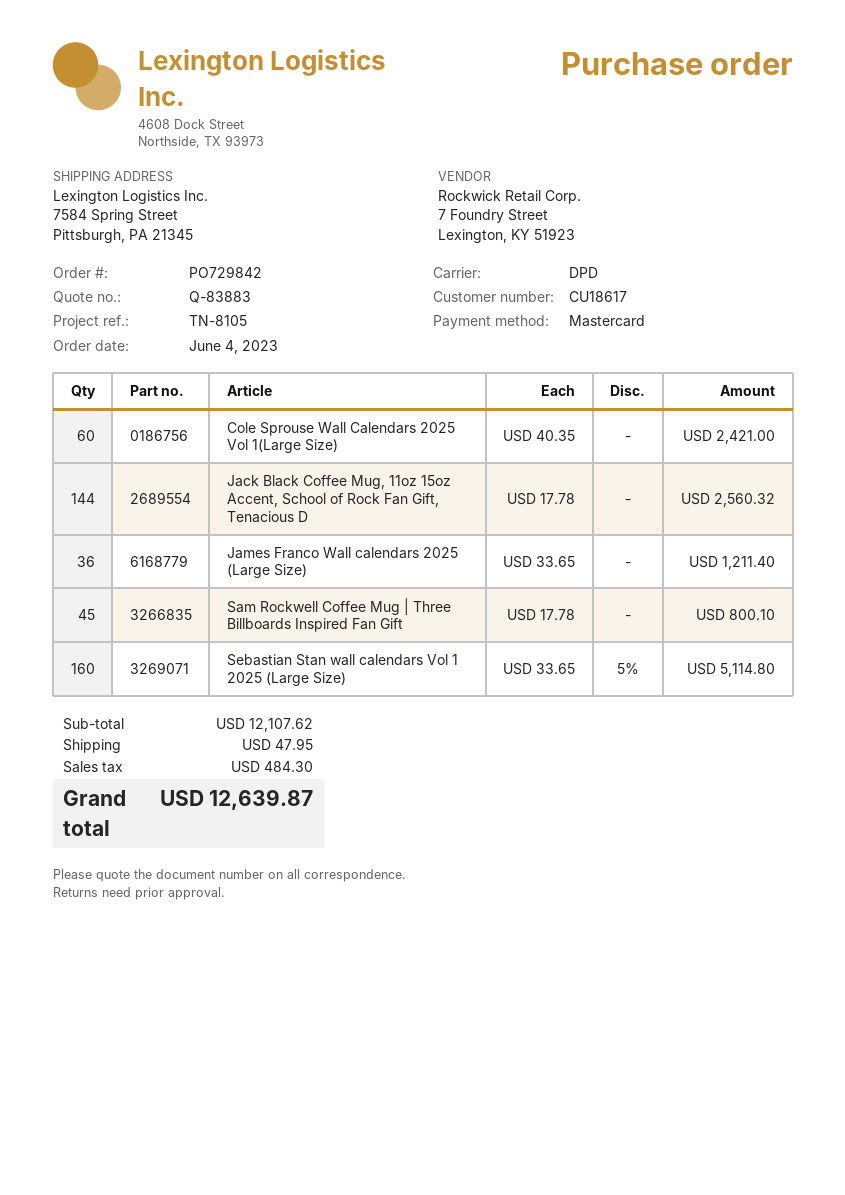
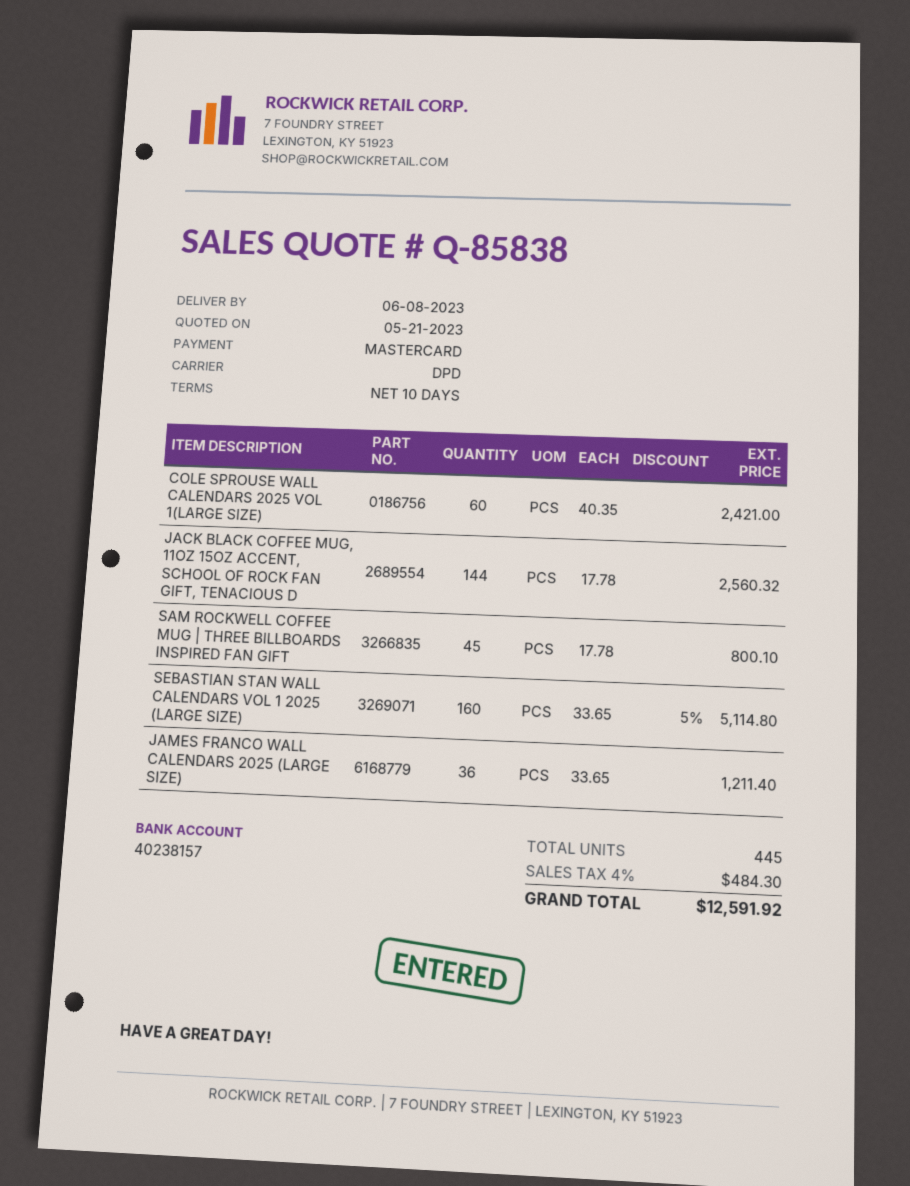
quote number: Q-83883 -> Q-85838
shipping: 47.95 -> none
total: 12639.87 -> 12591.92

